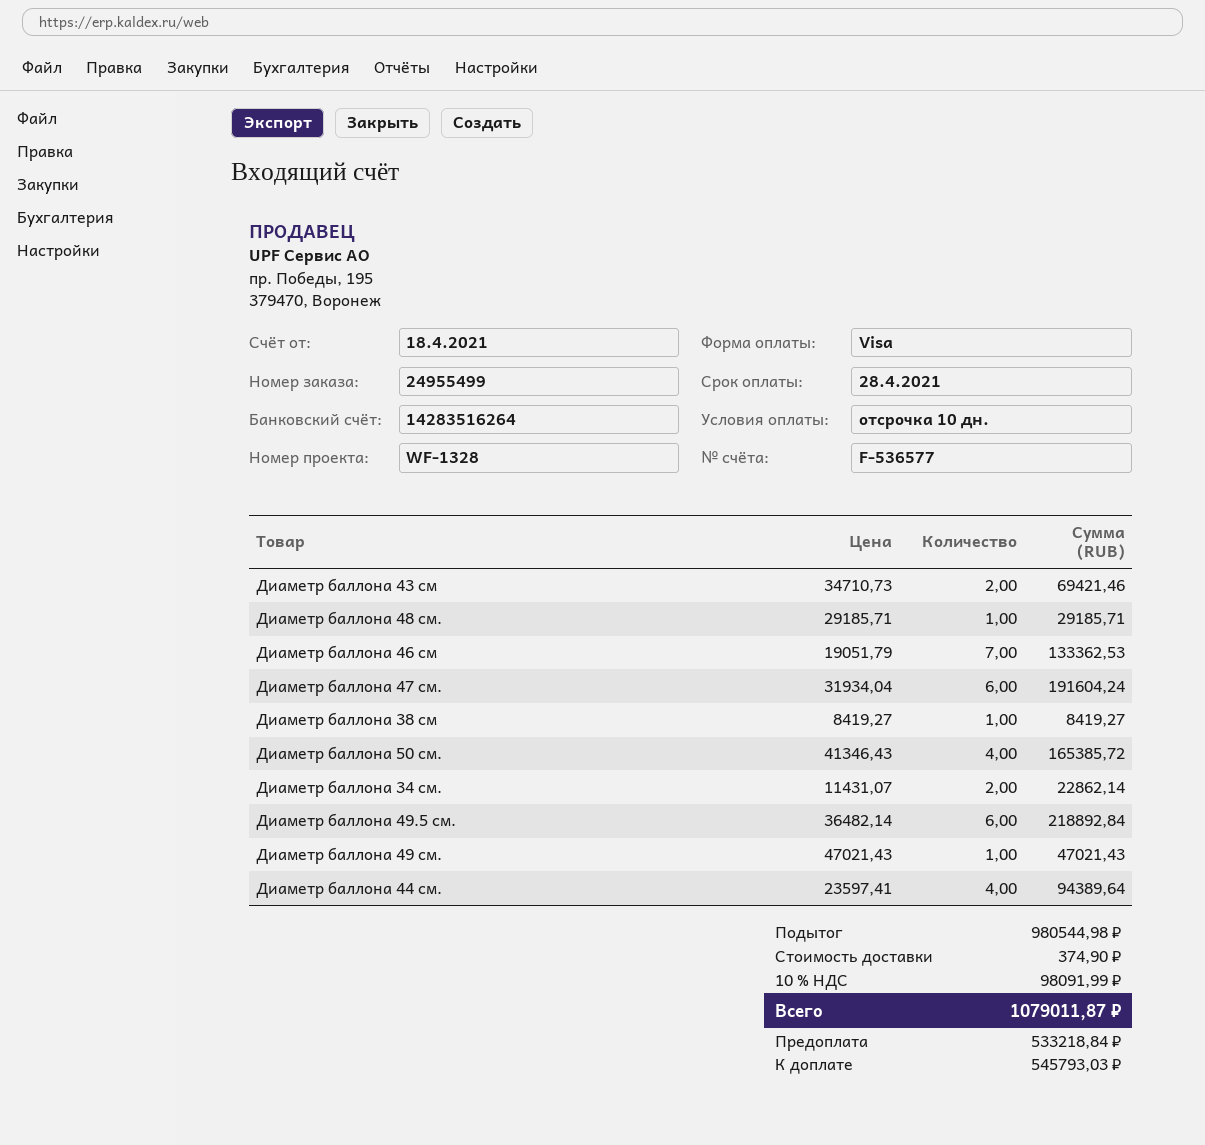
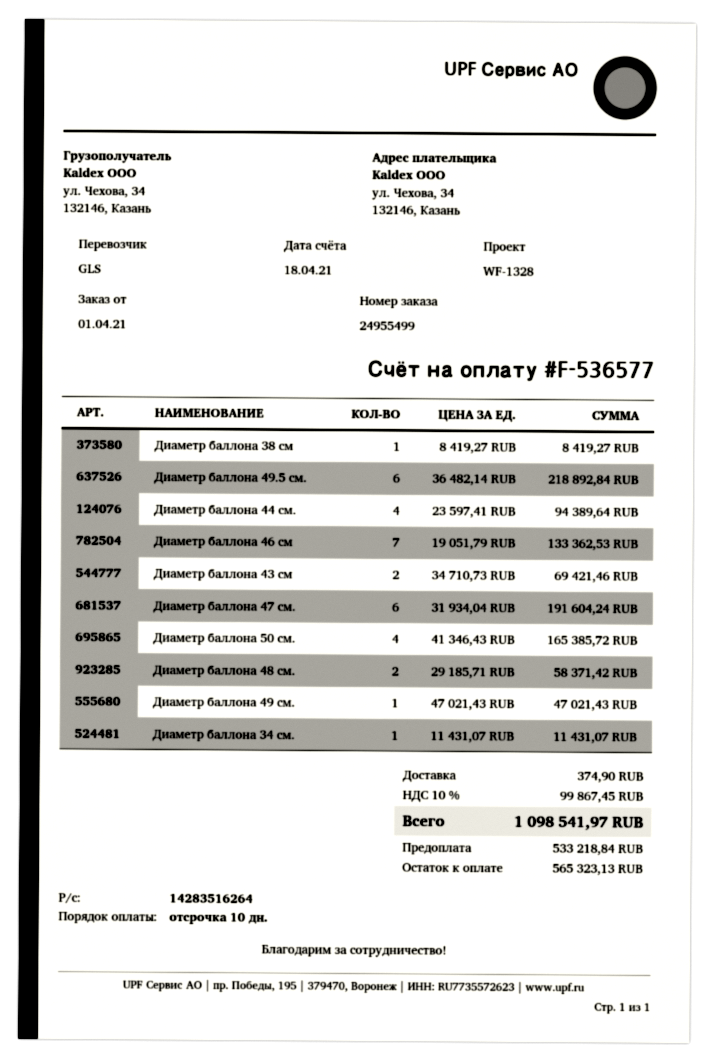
Диаметр баллона 48 см.: 1 x 29185.71 = 29185.71 -> 2 x 29185.71 = 58371.42
Диаметр баллона 34 см.: 2 x 11431.07 = 22862.14 -> 1 x 11431.07 = 11431.07
tax: 10% = 98091.99 -> 10% = 99867.45
total: 1079011.87 -> 1098541.97
balance: 545793.03 -> 565323.13

